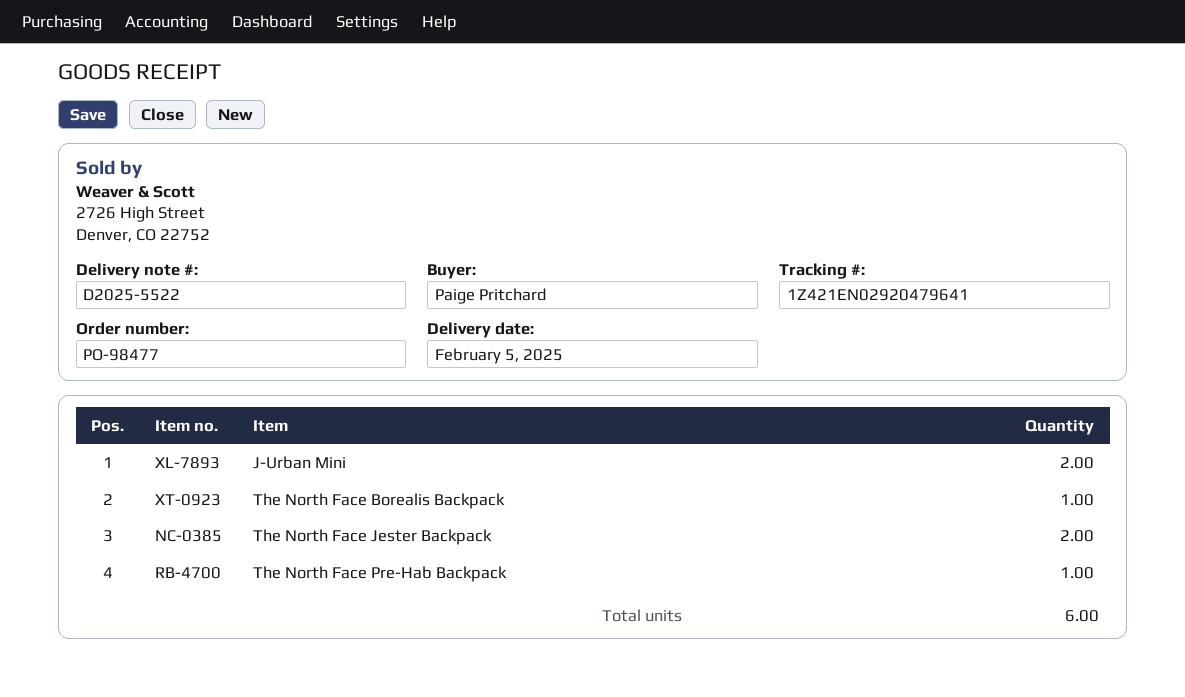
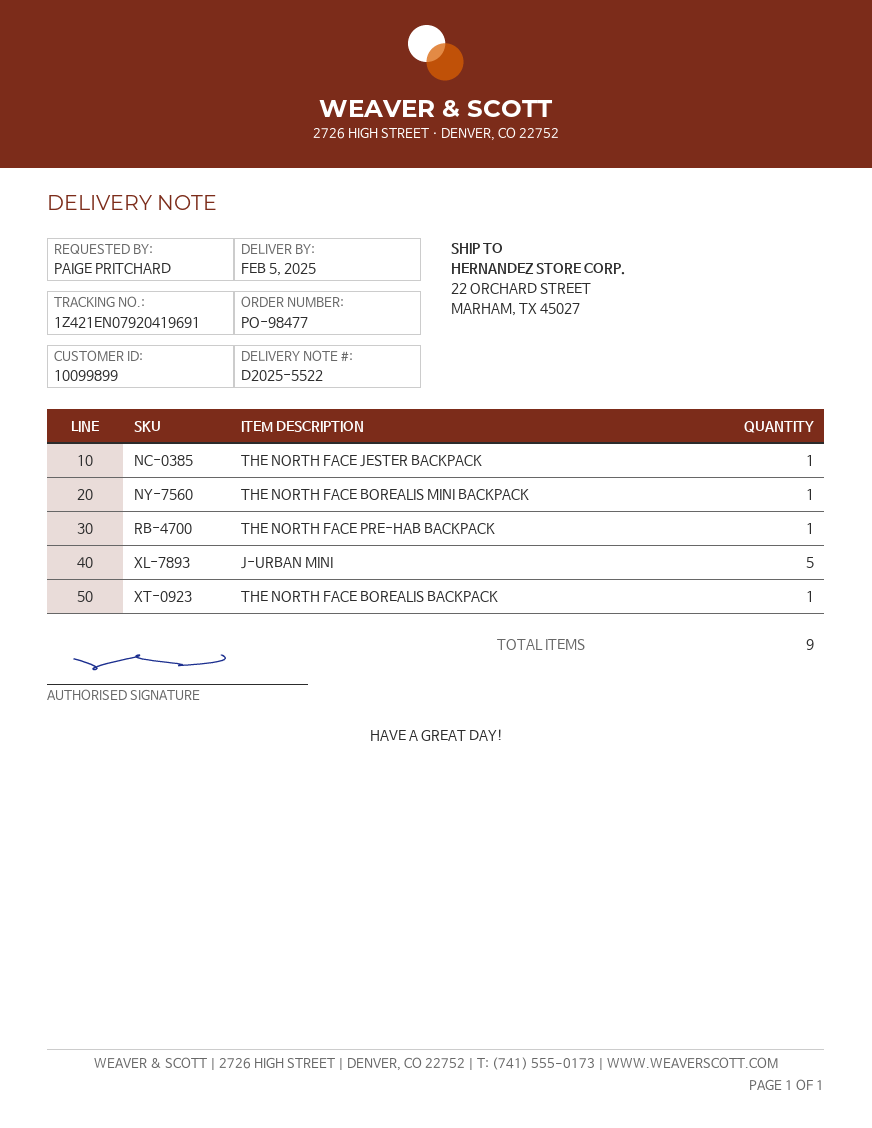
tracking number: 1Z421EN02920479641 -> 1Z421EN07920419691
J-Urban Mini: 2 -> 5
The North Face Jester Backpack: 2 -> 1
THE NORTH FACE BOREALIS MINI BACKPACK: none -> 1
total quantity: 6 -> 9

